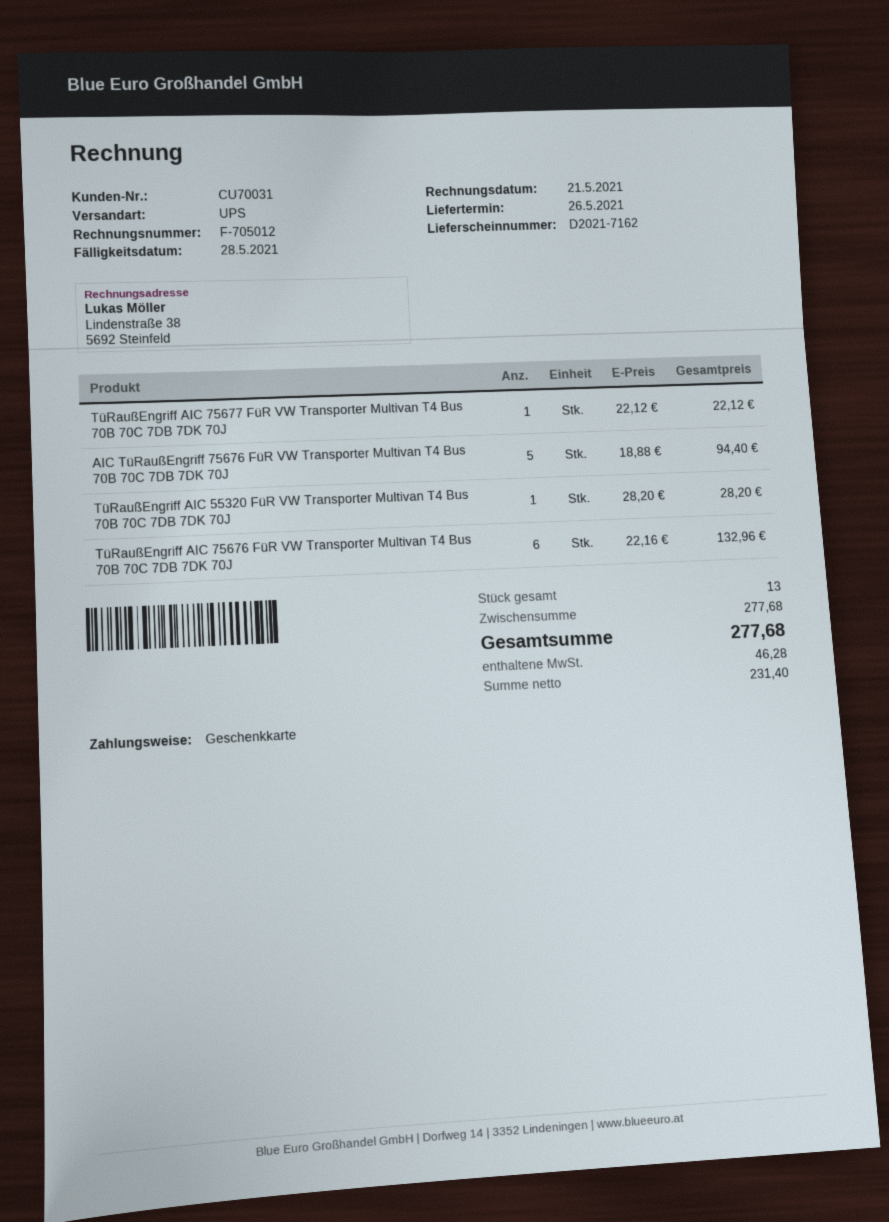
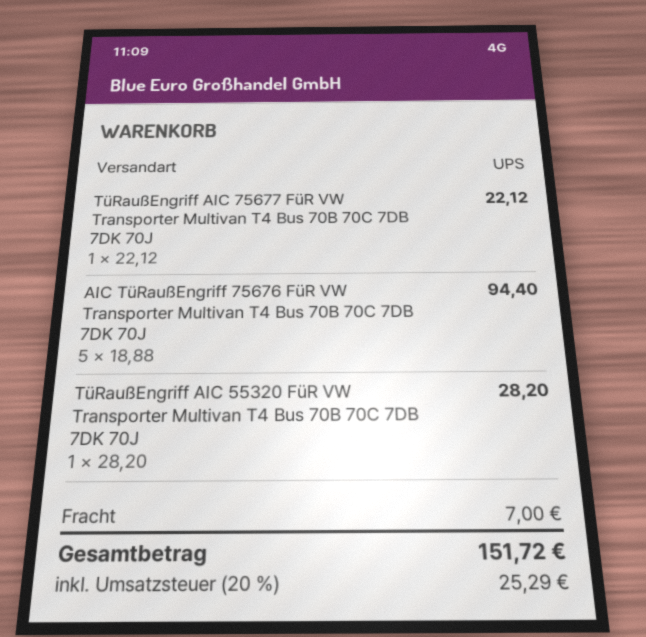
TüRaußEngriff AIC 75676 FüR VW Transporter Multivan T4 Bus 70B 70C 7DB 7DK 70J: 6 x 22.16 = 132.96 -> none
shipping: none -> 7.00
tax: 46.28 -> 25.29
total: 277.68 -> 151.72

